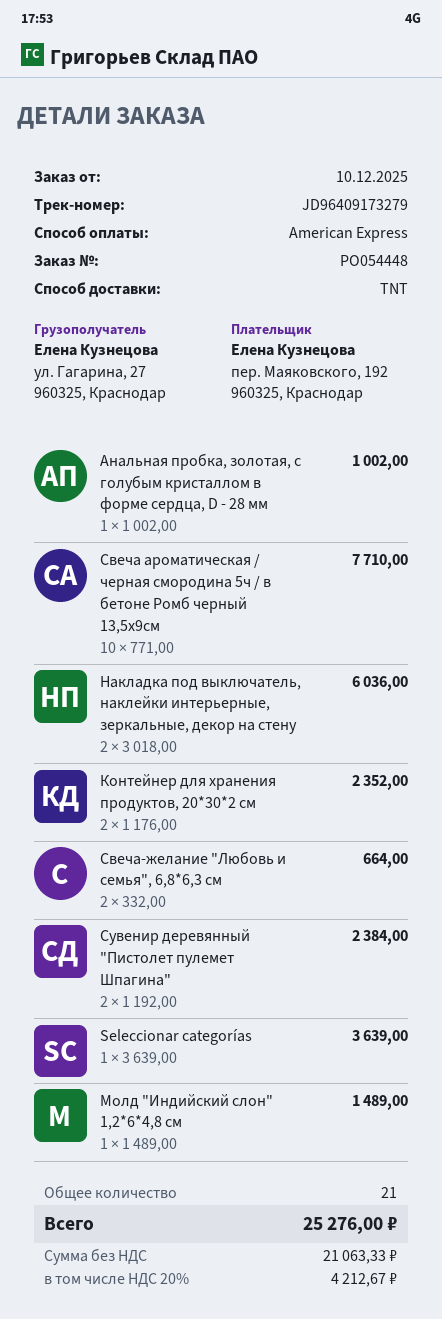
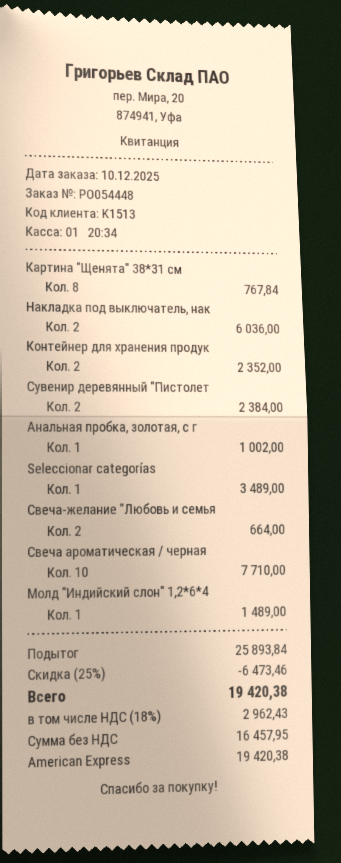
Seleccionar categorías: 1 for 3639.00 -> 1 for 3489.00
Картина "Щенята" 38*31 см: none -> 8 for 767.84
discount: none -> 25% = 6473.46
net: 21063.33 -> 16457.95
tax: 20% = 4212.67 -> 18% = 2962.43
total: 25276.00 -> 19420.38

